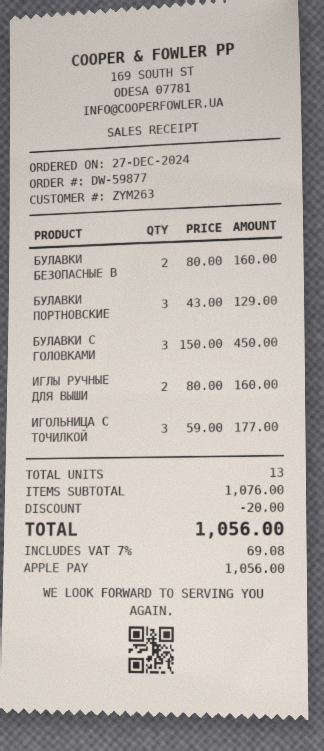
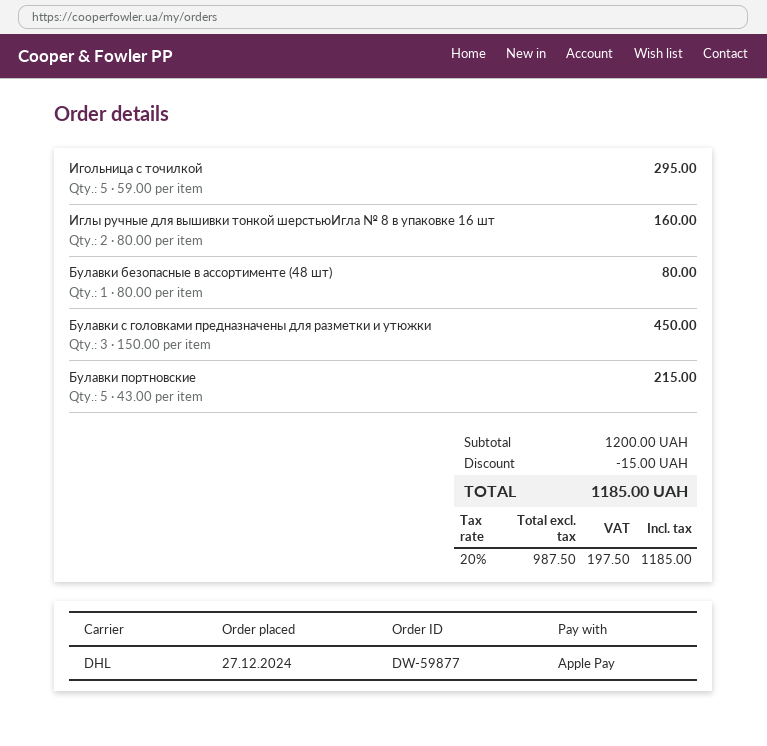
БУЛАВКИ БЕЗОПАСНЫЕ В: 2 x 80.00 = 160.00 -> 1 x 80.00 = 80.00
БУЛАВКИ ПОРТНОВСКИЕ: 3 x 43.00 = 129.00 -> 5 x 43.00 = 215.00
ИГОЛЬНИЦА С ТОЧИЛКОЙ: 3 x 59.00 = 177.00 -> 5 x 59.00 = 295.00
subtotal: 1076.00 -> 1200.00
discount: 20.00 -> 15.00
tax: 7% = 69.08 -> 20% = 197.50
total: 1056.00 -> 1185.00

